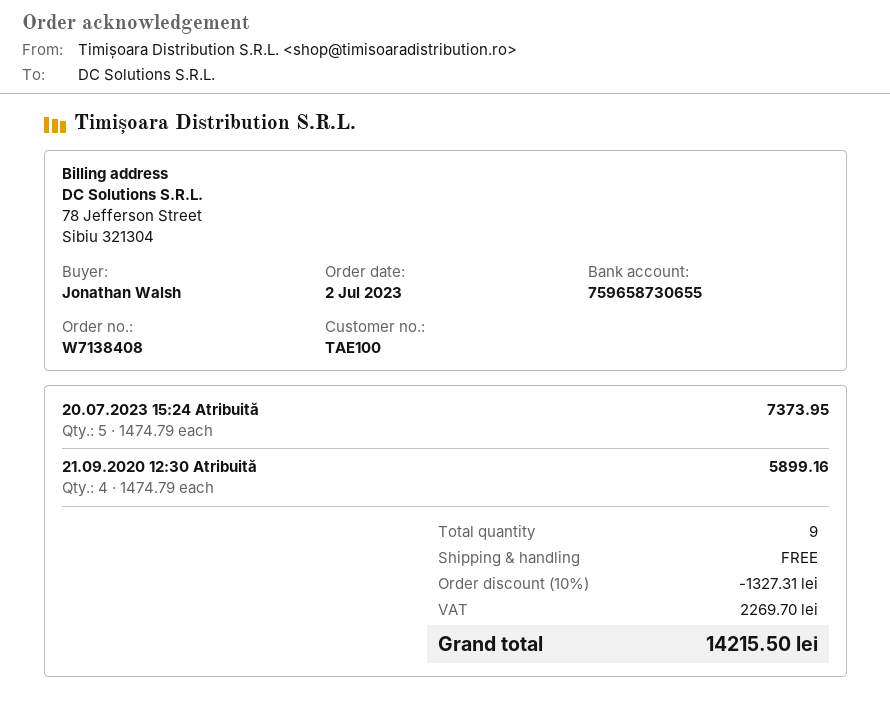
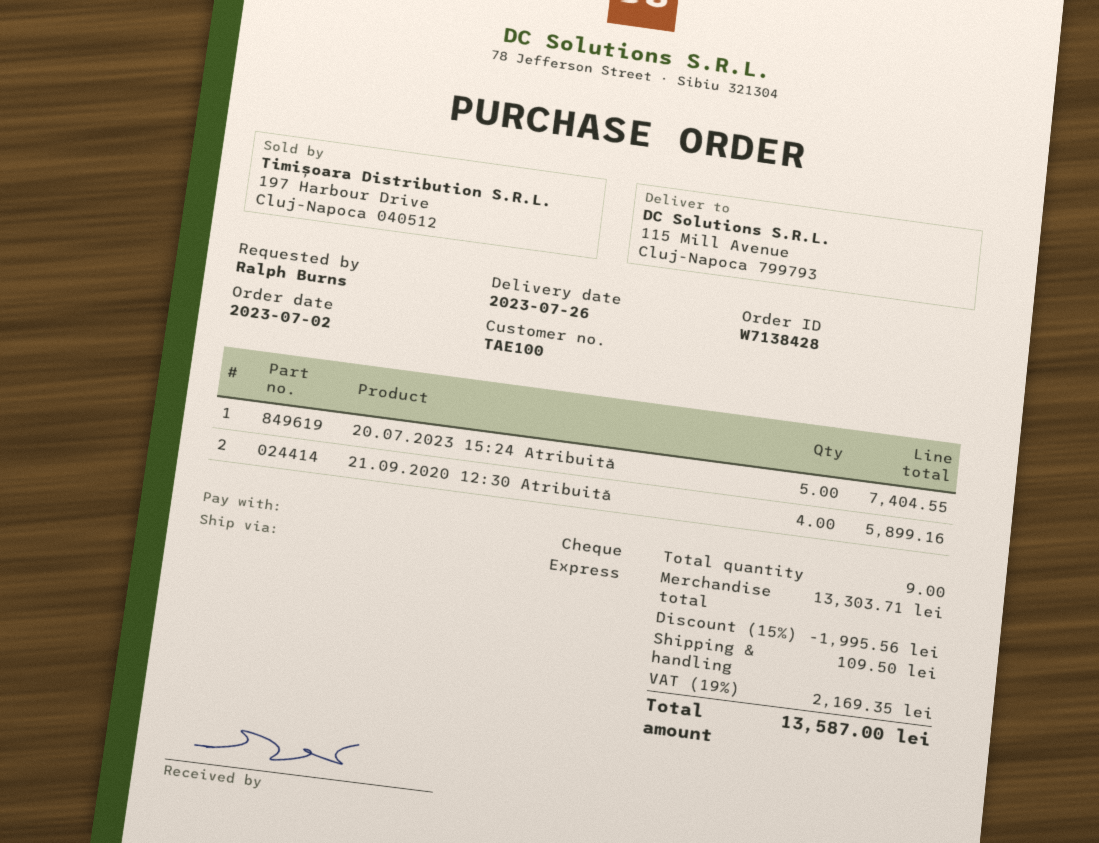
order number: W7138408 -> W7138428
ordered by: Jonathan Walsh -> Ralph Burns
20.07.2023 15:24 Atribuită: 5 for 7373.95 -> 5 for 7404.55
discount: 10% = 1327.31 -> 15% = 1995.56
shipping: 0.00 -> 109.50
tax: 2269.70 -> 2169.35
total: 14215.50 -> 13587.00

